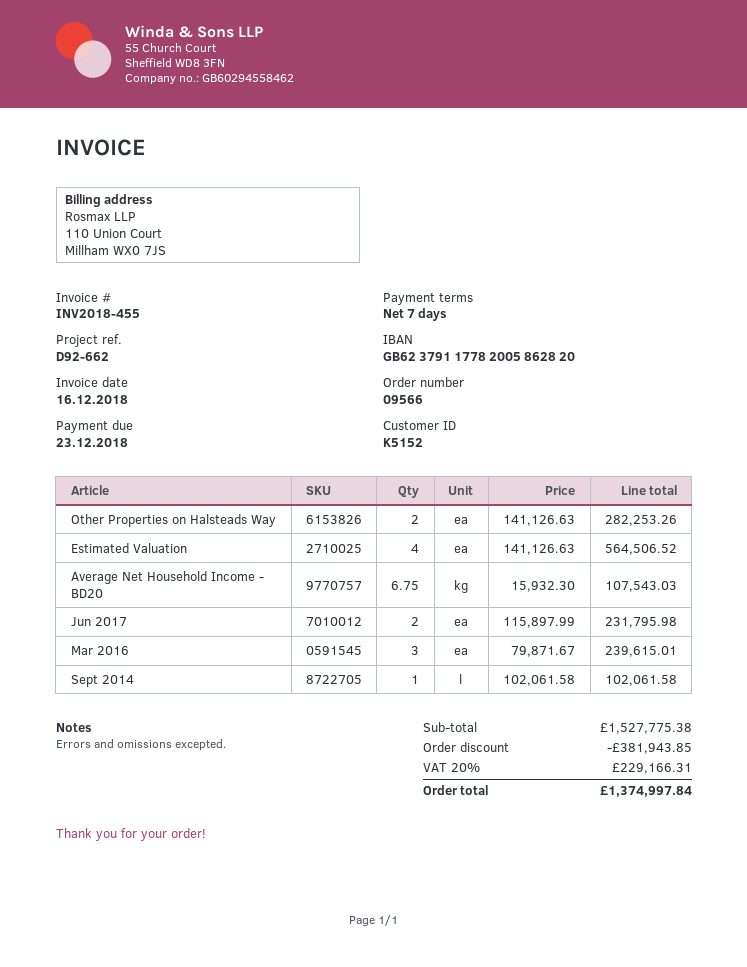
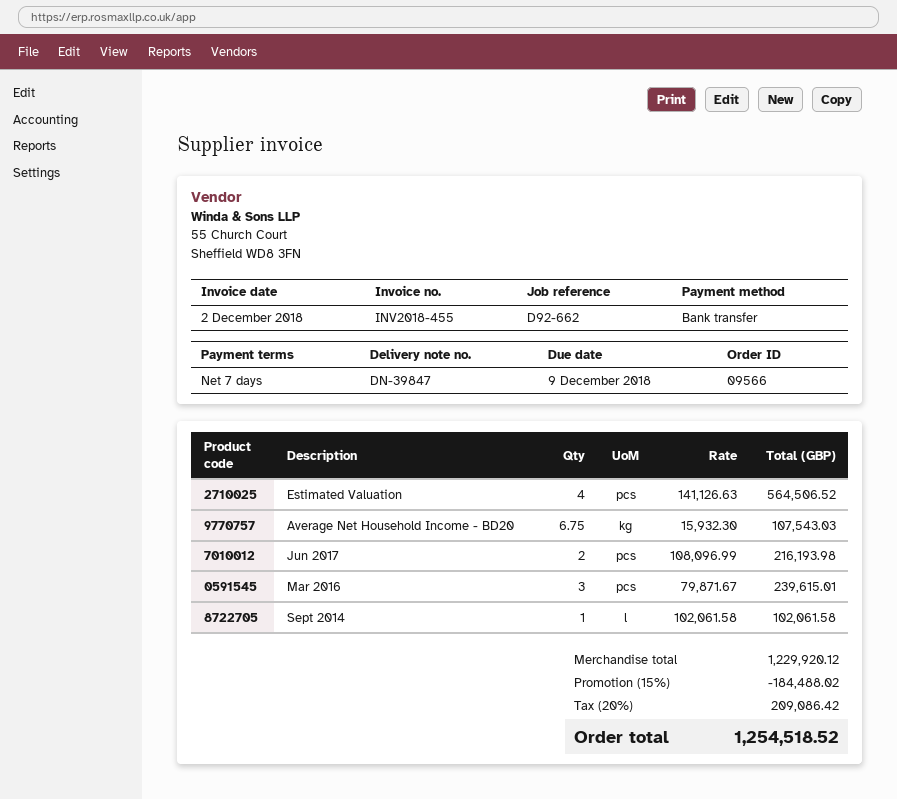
invoice date: 2018-12-16 -> 2018-12-02
due date: 2018-12-23 -> 2018-12-09
Other Properties on Halsteads Way: 2 x 141126.63 = 282253.26 -> none
Jun 2017: 2 x 115897.99 = 231795.98 -> 2 x 108096.99 = 216193.98
subtotal: 1527775.38 -> 1229920.12
discount: 381943.85 -> 184488.02
tax: 20% = 229166.31 -> 20% = 209086.42
total: 1374997.84 -> 1254518.52

